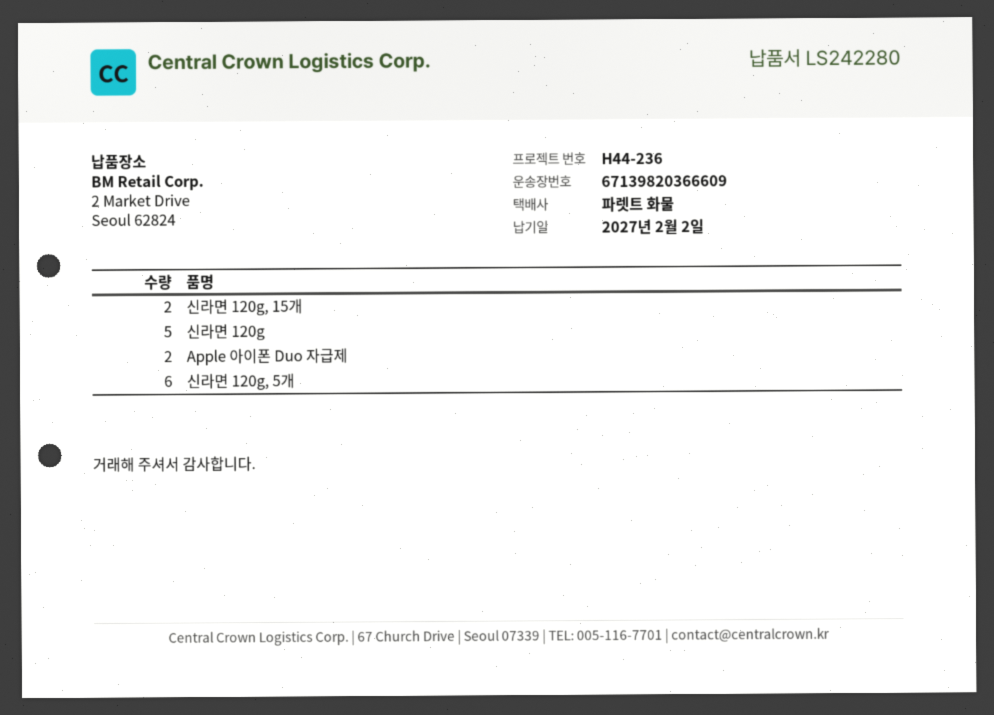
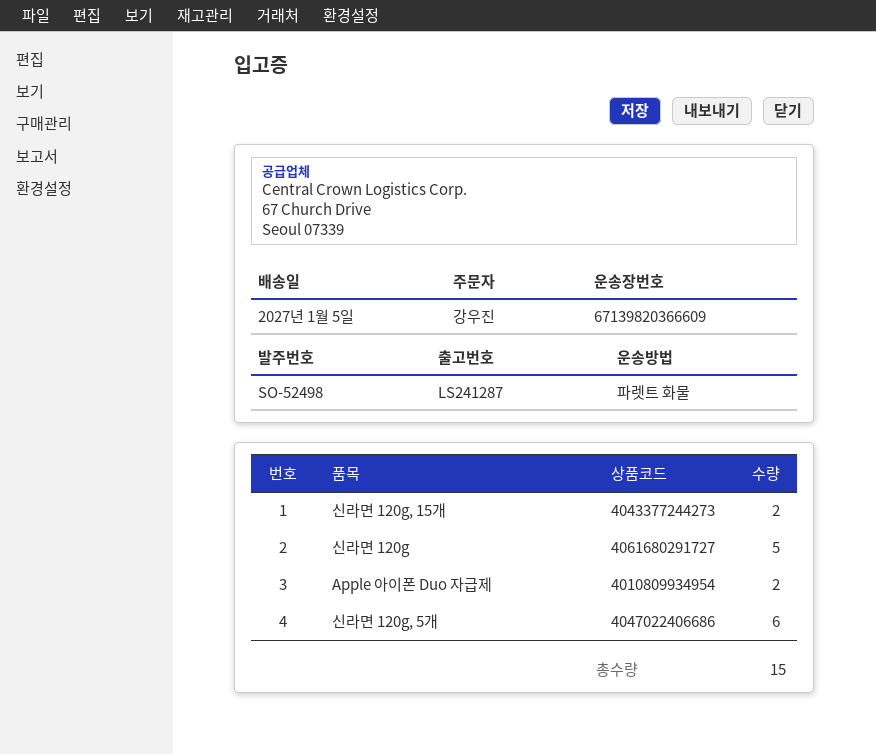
delivery note number: LS242280 -> LS241287
delivery date: 2027-02-02 -> 2027-01-05

